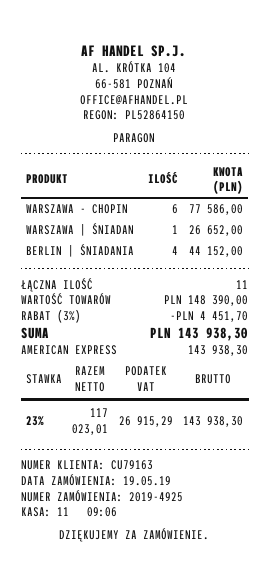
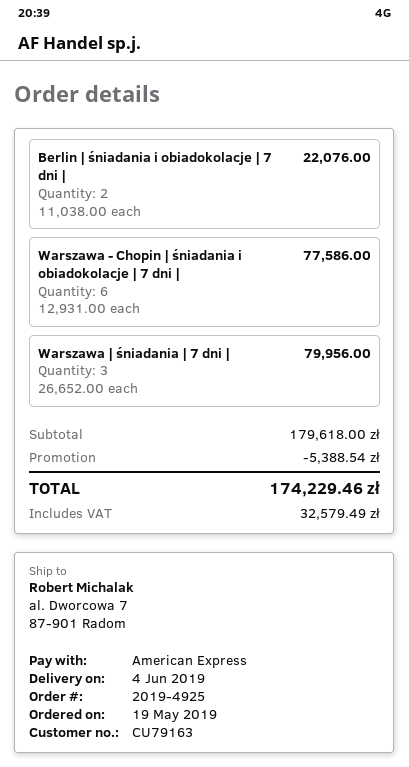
WARSZAWA | ŚNIADAN: 1 for 26652.00 -> 3 for 79956.00
BERLIN | ŚNIADANIA: 4 for 44152.00 -> 2 for 22076.00
subtotal: 148390.00 -> 179618.00
discount: 4451.70 -> 5388.54
tax: 26915.29 -> 32579.49
total: 143938.30 -> 174229.46

